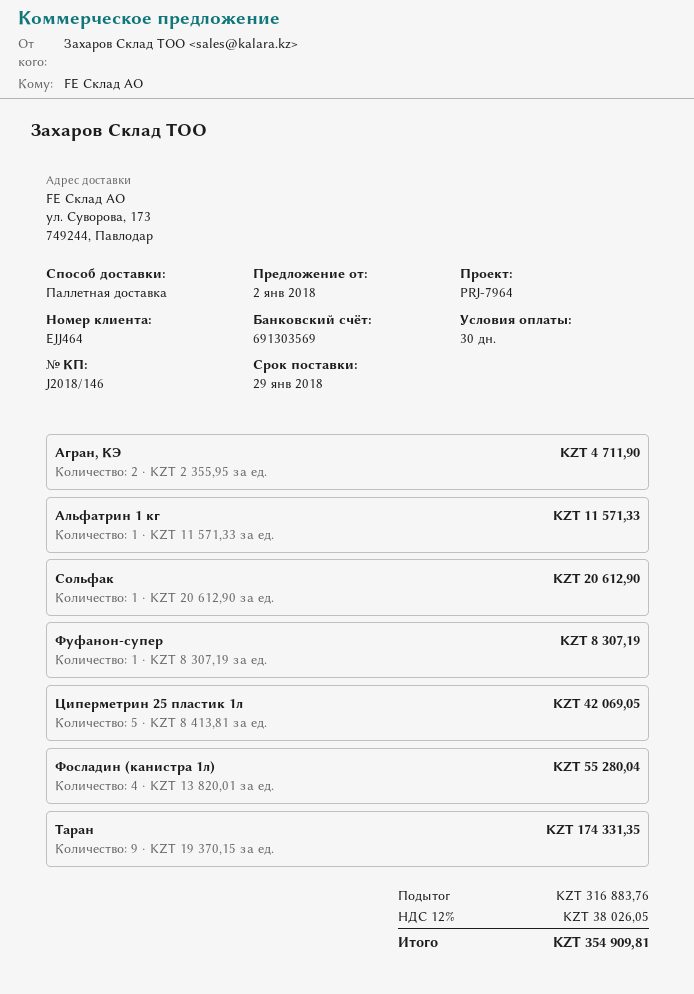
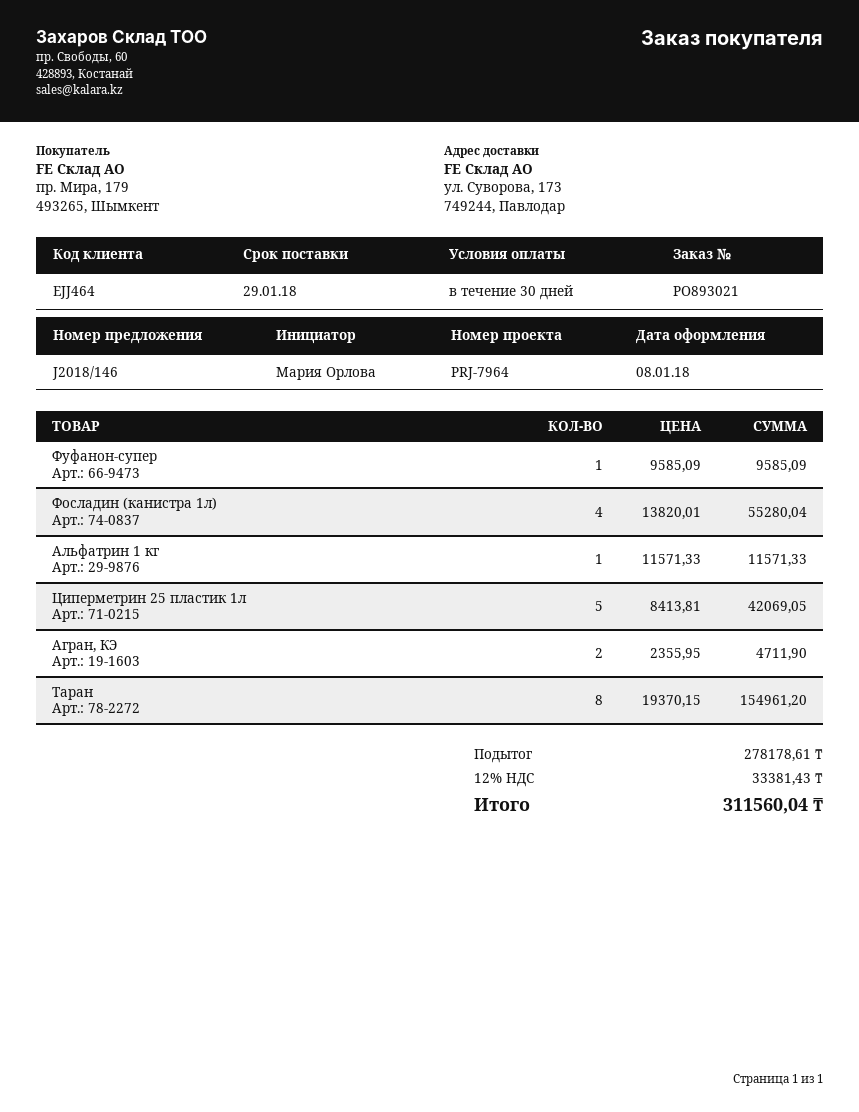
Сольфак: 1 x 20612.90 = 20612.90 -> none
Фуфанон-супер: 1 x 8307.19 = 8307.19 -> 1 x 9585.09 = 9585.09
Таран: 9 x 19370.15 = 174331.35 -> 8 x 19370.15 = 154961.20
subtotal: 316883.76 -> 278178.61
tax: 12% = 38026.05 -> 12% = 33381.43
total: 354909.81 -> 311560.04

